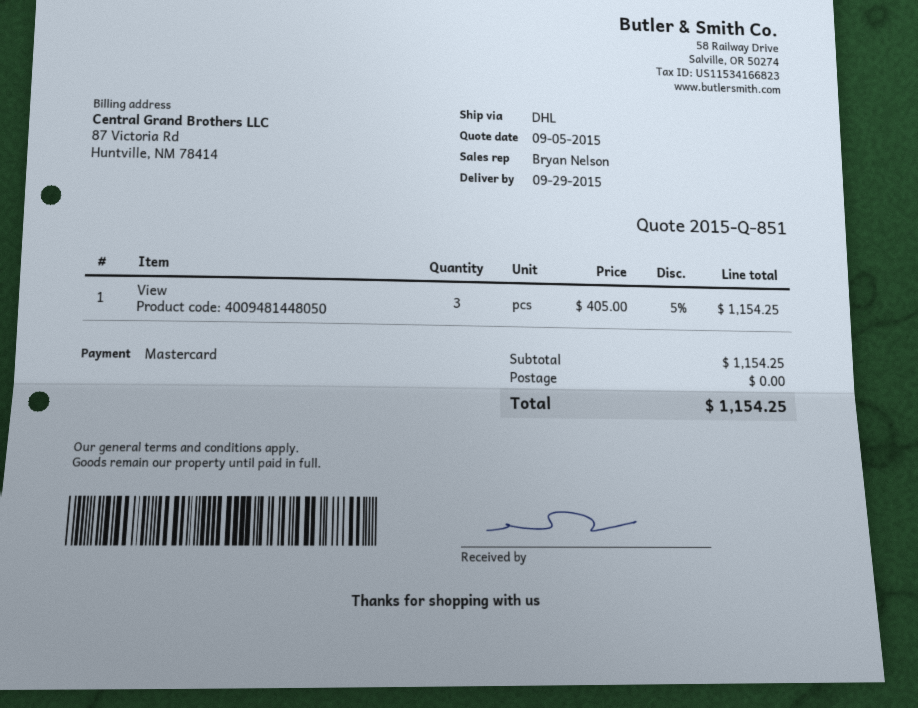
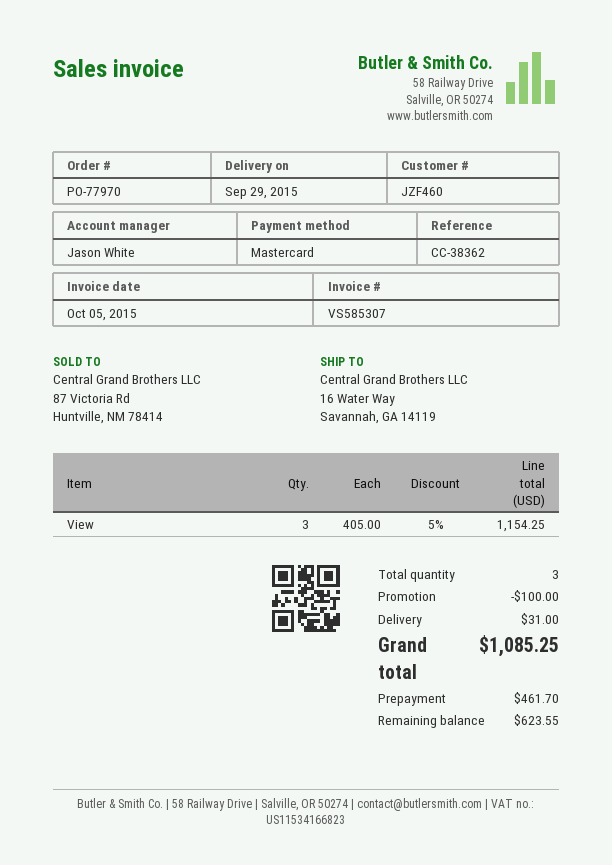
sales rep: Bryan Nelson -> Jason White
discount: none -> 100.00
shipping: 0.00 -> 31.00
total: 1154.25 -> 1085.25

